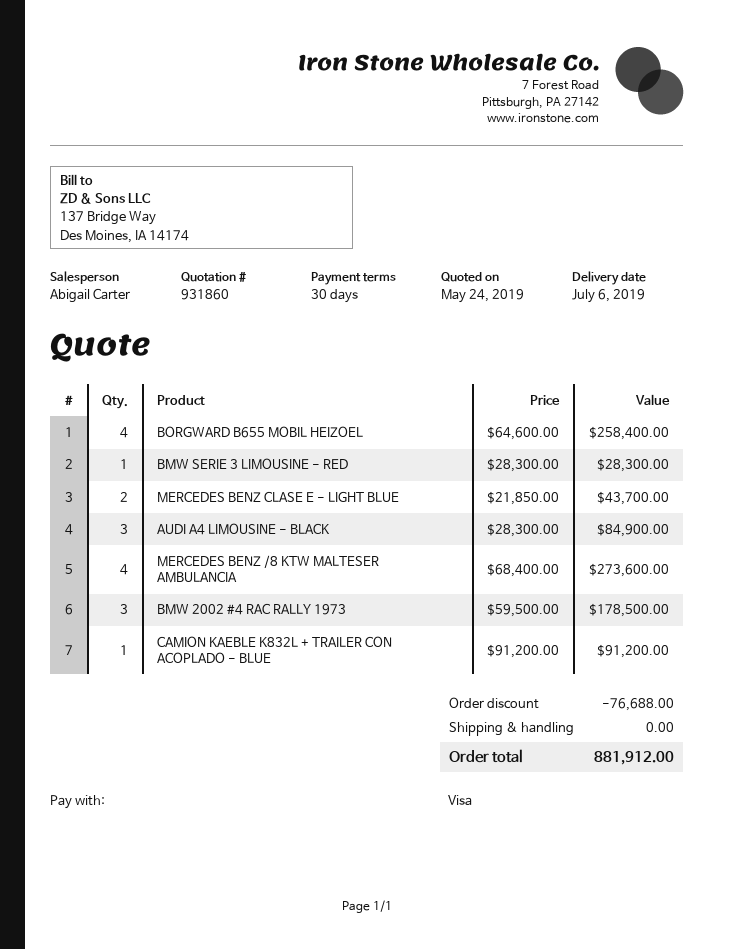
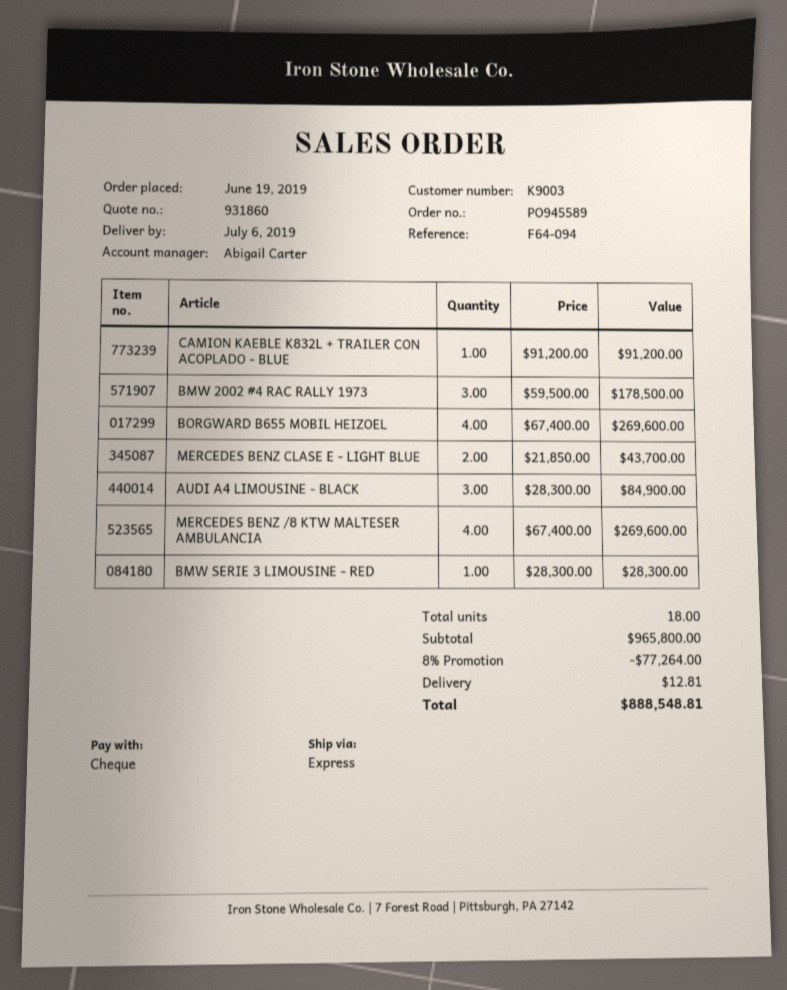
payment method: Visa -> cheque
BORGWARD B655 MOBIL HEIZOEL: 4 x 64600.00 = 258400.00 -> 4 x 67400.00 = 269600.00
MERCEDES BENZ /8 KTW MALTESER AMBULANCIA: 4 x 68400.00 = 273600.00 -> 4 x 67400.00 = 269600.00
discount: 76688.00 -> 77264.00
shipping: 0.00 -> 12.81
total: 881912.00 -> 888548.81

